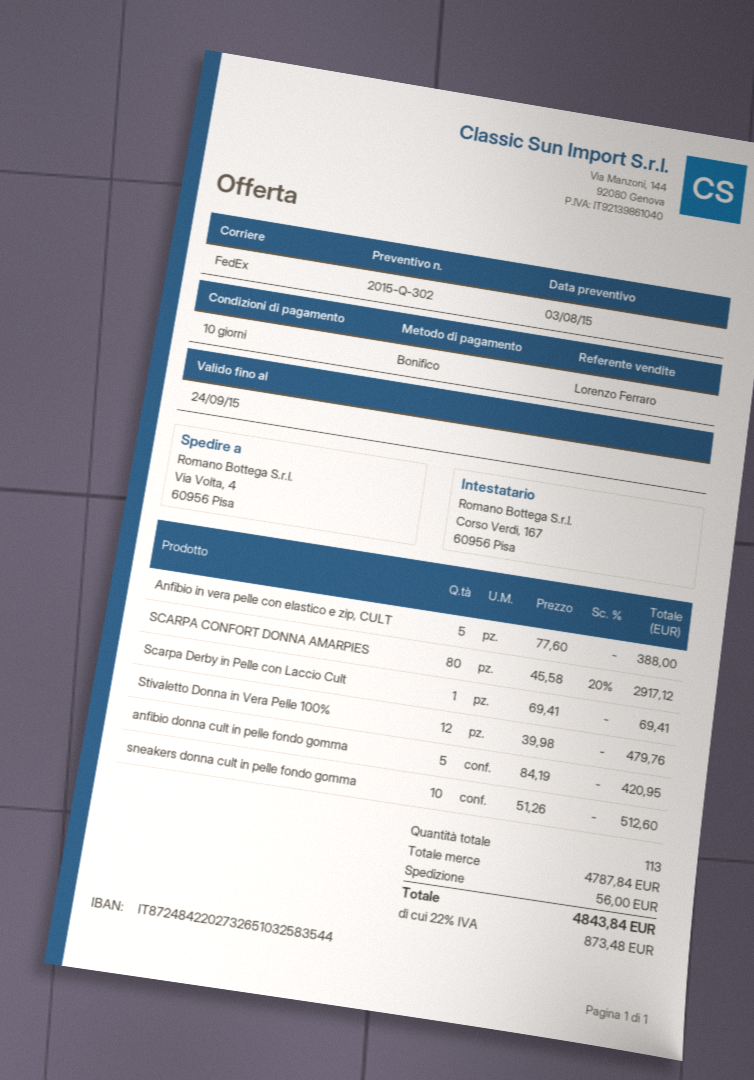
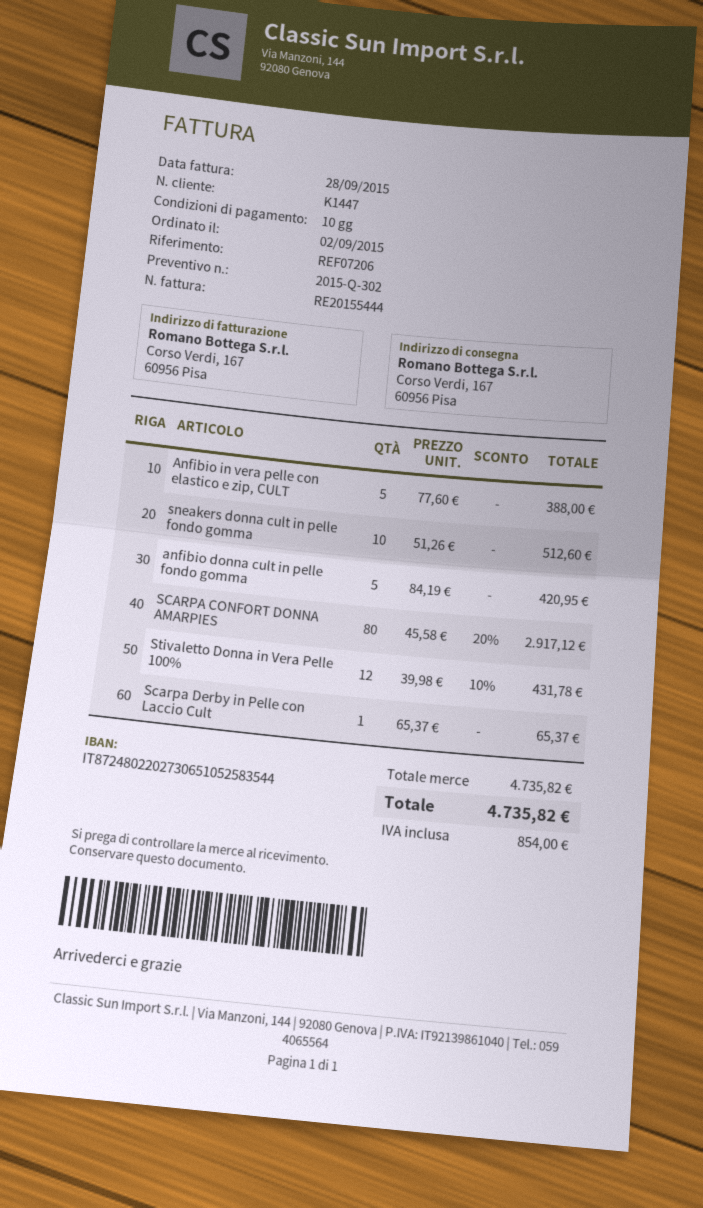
bank account: IT8724842202732651032583544 -> IT8724802202730651052583544
ship to: Via Volta, 4, 60956 Pisa -> Corso Verdi, 167, 60956 Pisa
Scarpa Derby in Pelle con Laccio Cult: 1 x 69.41 = 69.41 -> 1 x 65.37 = 65.37
Stivaletto Donna in Vera Pelle 100%: 12 x 39.98 = 479.76 -> 12 x 39.98 - 10% = 431.78
subtotal: 4787.84 -> 4735.82
shipping: 56.00 -> none
tax: 873.48 -> 854.00
total: 4843.84 -> 4735.82

